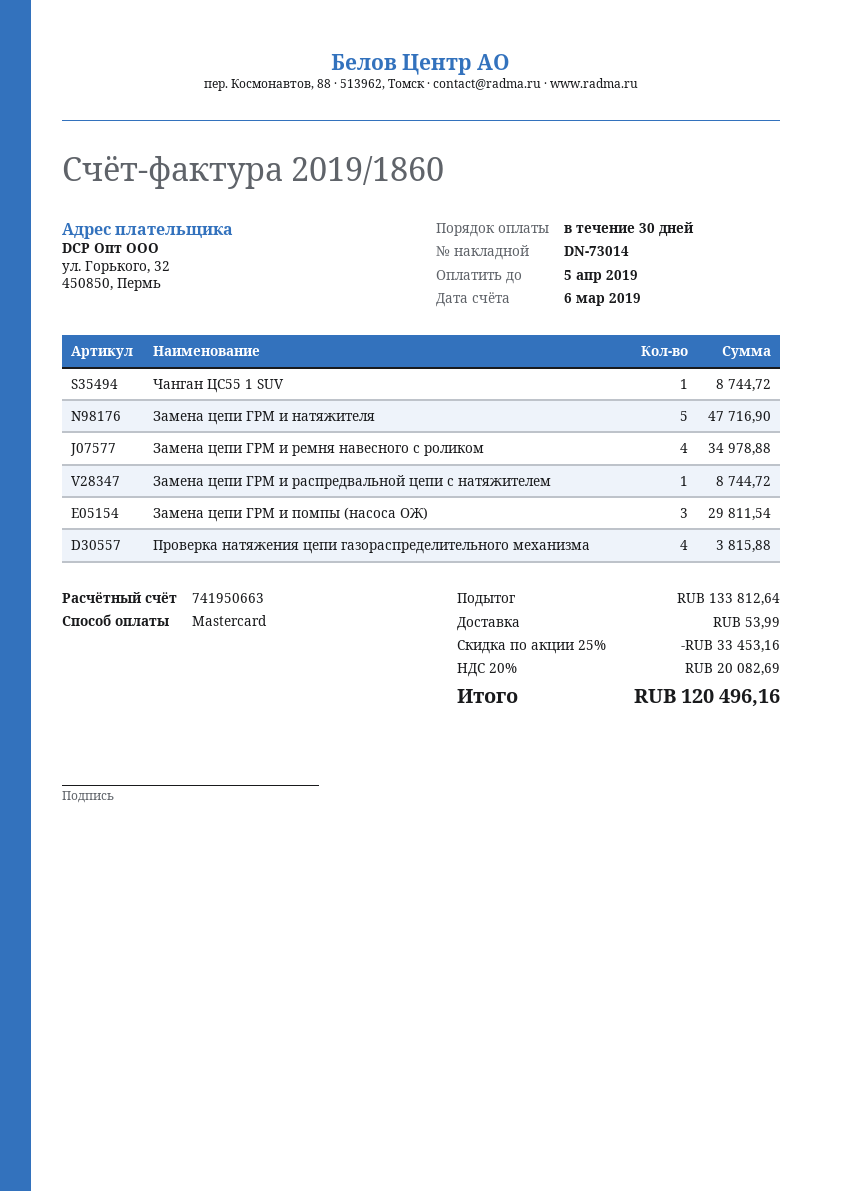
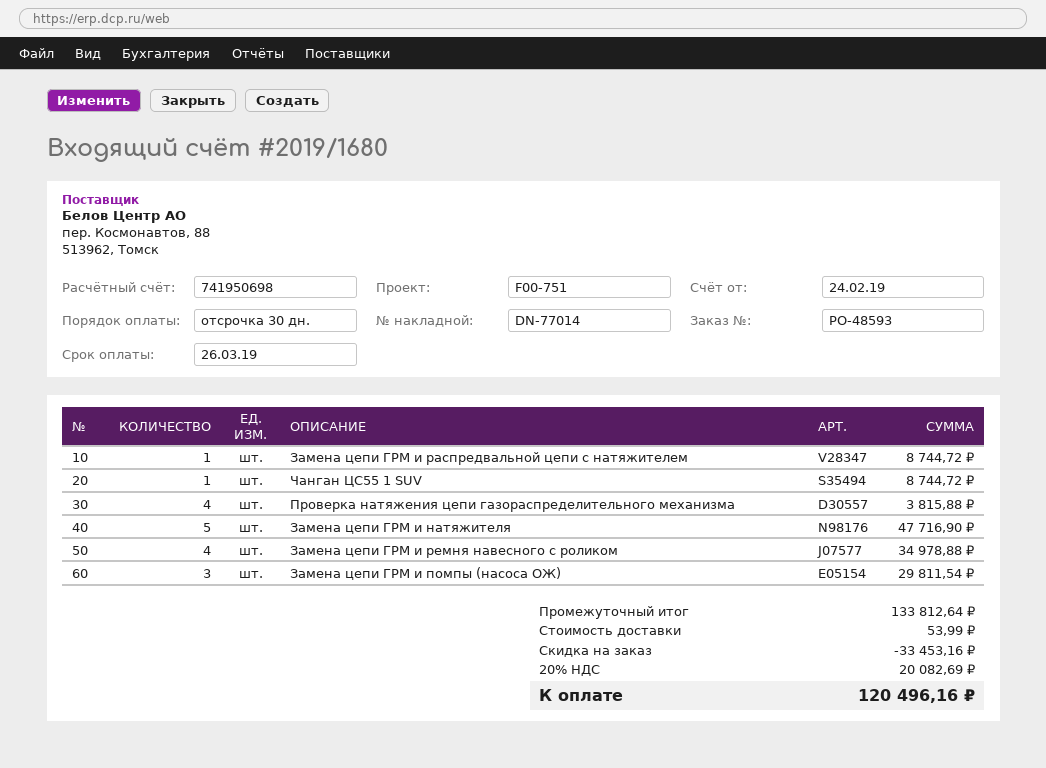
delivery note number: DN-73014 -> DN-77014
invoice number: 2019/1860 -> 2019/1680
invoice date: 2019-03-06 -> 2019-02-24
due date: 2019-04-05 -> 2019-03-26
bank account: 741950663 -> 741950698

